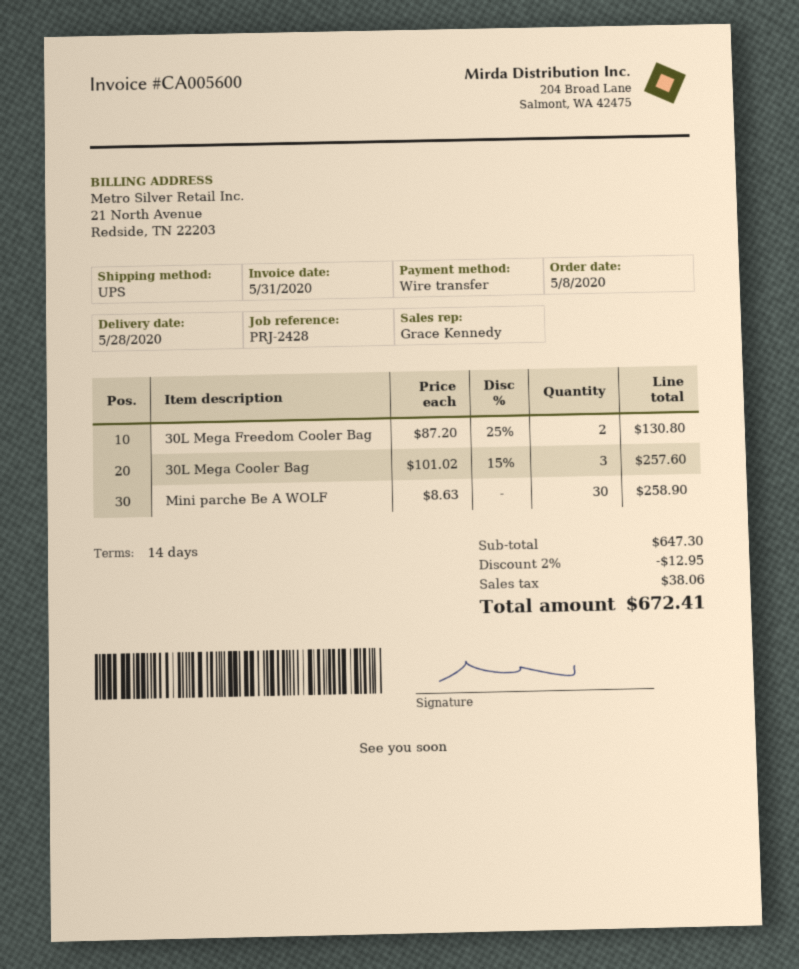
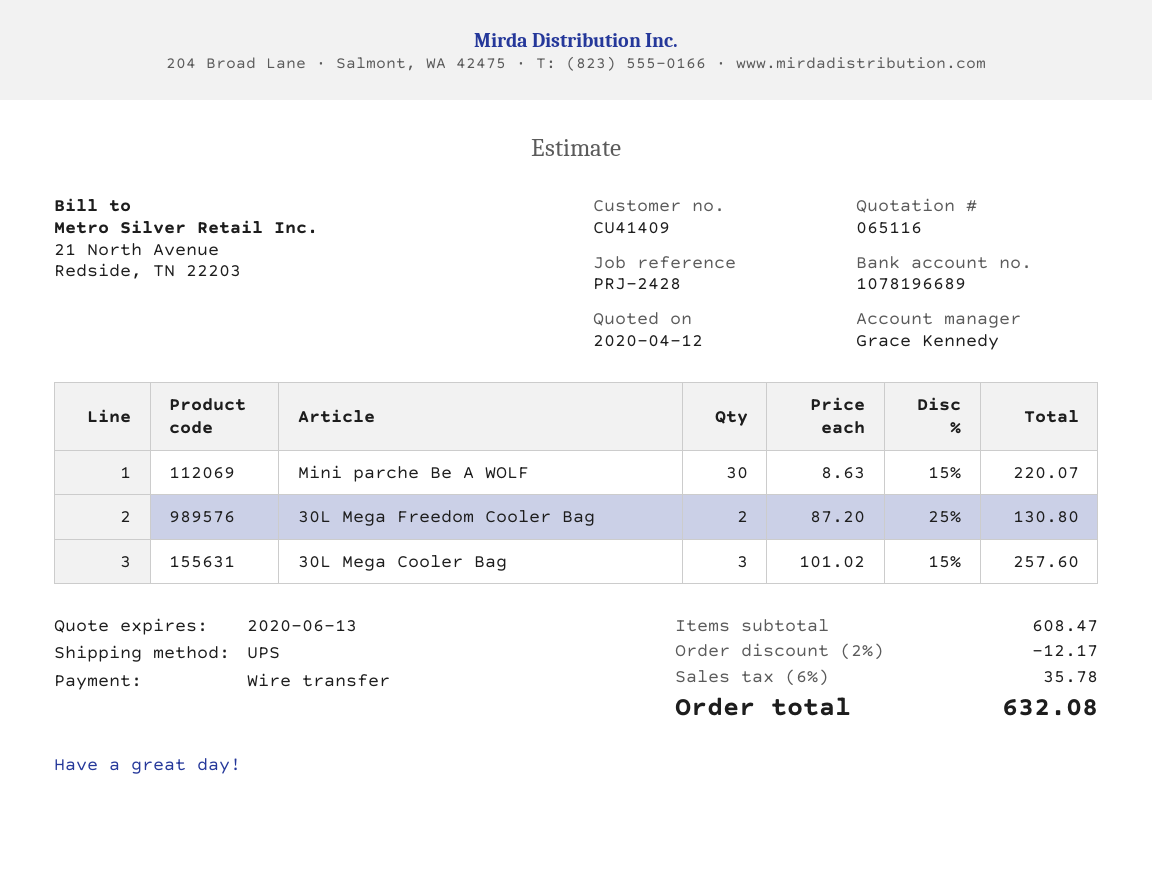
Mini parche Be A WOLF: 30 x 8.63 = 258.90 -> 30 x 8.63 - 15% = 220.07
subtotal: 647.30 -> 608.47
discount: 2% = 12.95 -> 2% = 12.17
tax: 38.06 -> 35.78
total: 672.41 -> 632.08

